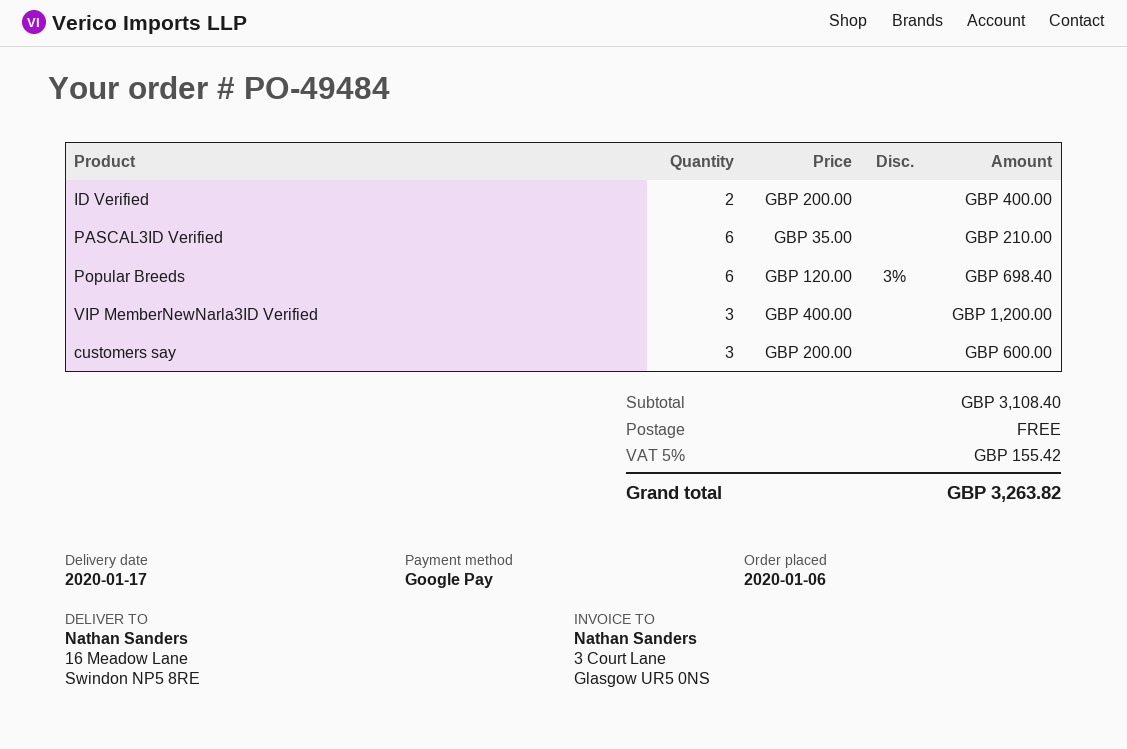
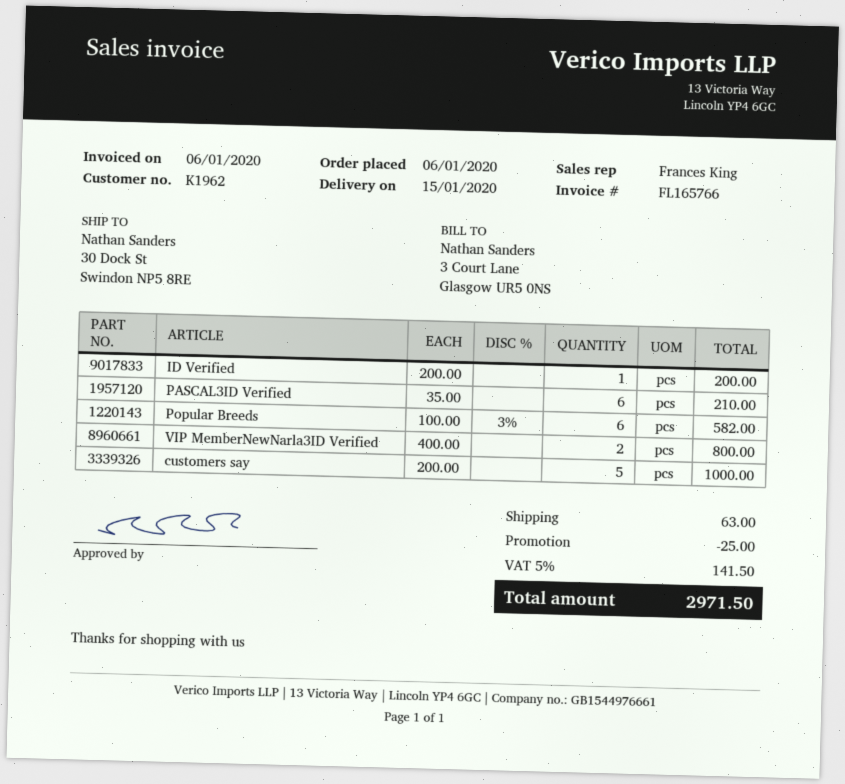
delivery date: 2020-01-17 -> 2020-01-15
ship to: 16 Meadow Lane, Swindon NP5 8RE -> 30 Dock St, Swindon NP5 8RE
ID Verified: 2 x 200.00 = 400.00 -> 1 x 200.00 = 200.00
Popular Breeds: 6 x 120.00 - 3% = 698.40 -> 6 x 100.00 - 3% = 582.00
VIP MemberNewNarla3ID Verified: 3 x 400.00 = 1200.00 -> 2 x 400.00 = 800.00
customers say: 3 x 200.00 = 600.00 -> 5 x 200.00 = 1000.00
discount: none -> 25.00
shipping: 0.00 -> 63.00
tax: 5% = 155.42 -> 5% = 141.50
total: 3263.82 -> 2971.50

